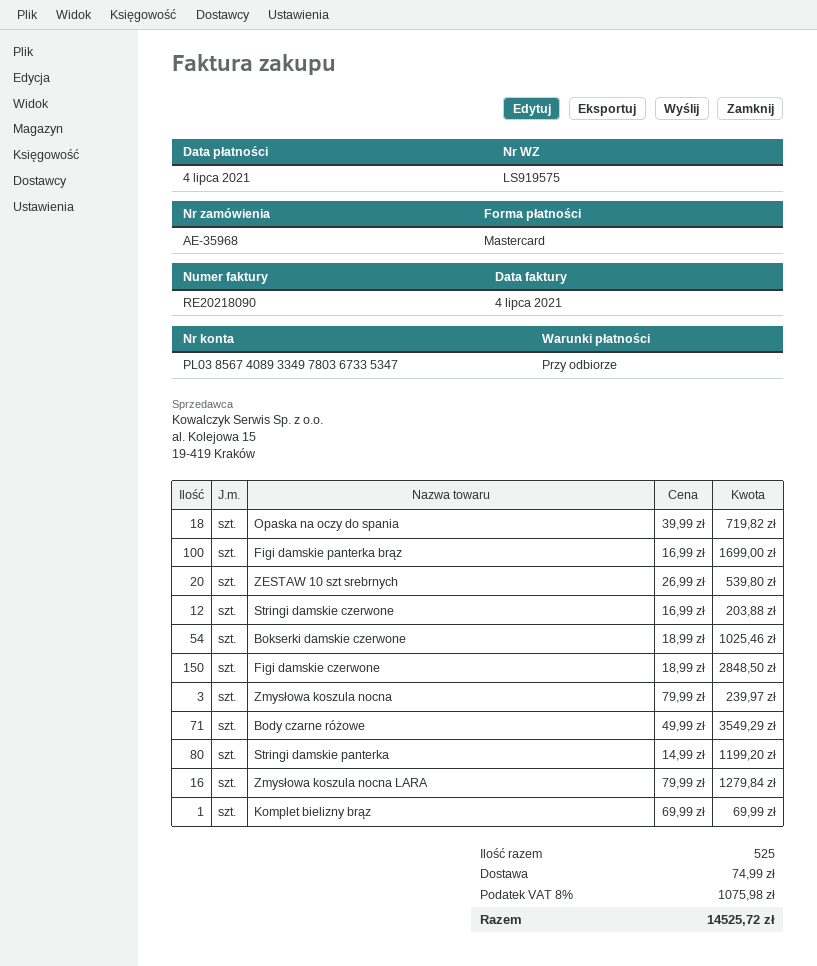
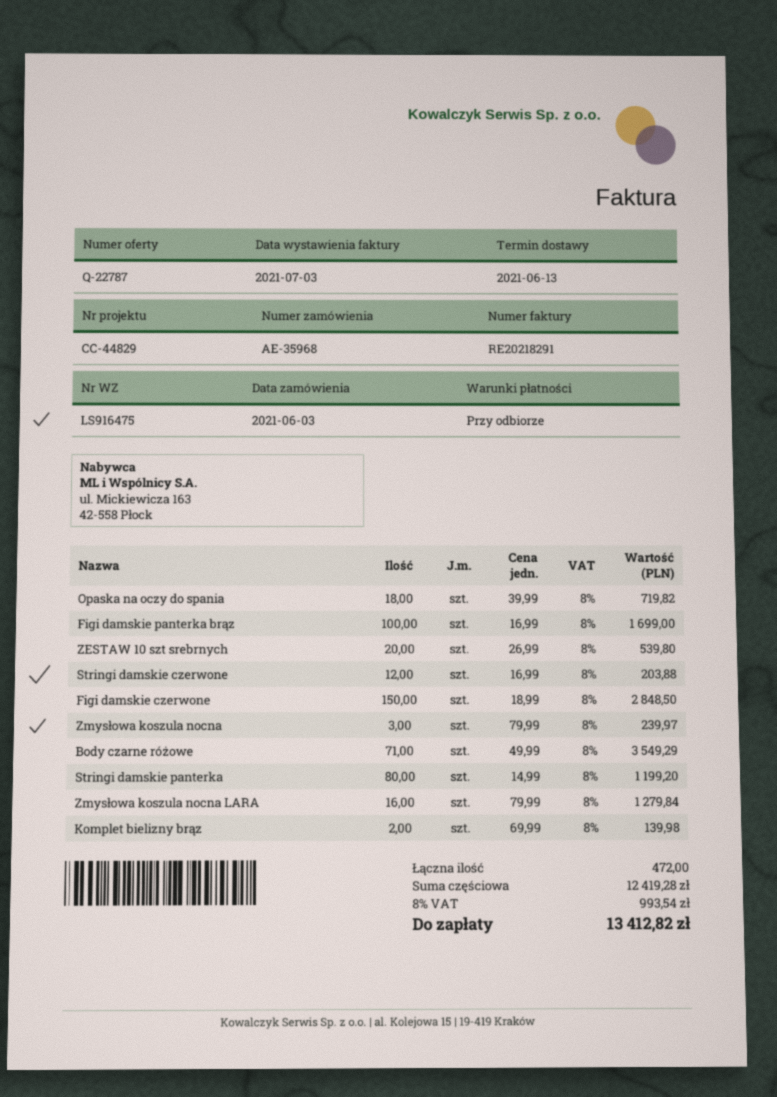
delivery note number: LS919575 -> LS916475
invoice number: RE20218090 -> RE20218291
invoice date: 2021-07-04 -> 2021-07-03
Bokserki damskie czerwone: 54 x 18.99 = 1025.46 -> none
Komplet bielizny brąz: 1 x 69.99 = 69.99 -> 2 x 69.99 = 139.98
total quantity: 525 -> 472
shipping: 74.99 -> none
tax: 8% = 1075.98 -> 8% = 993.54
total: 14525.72 -> 13412.82

